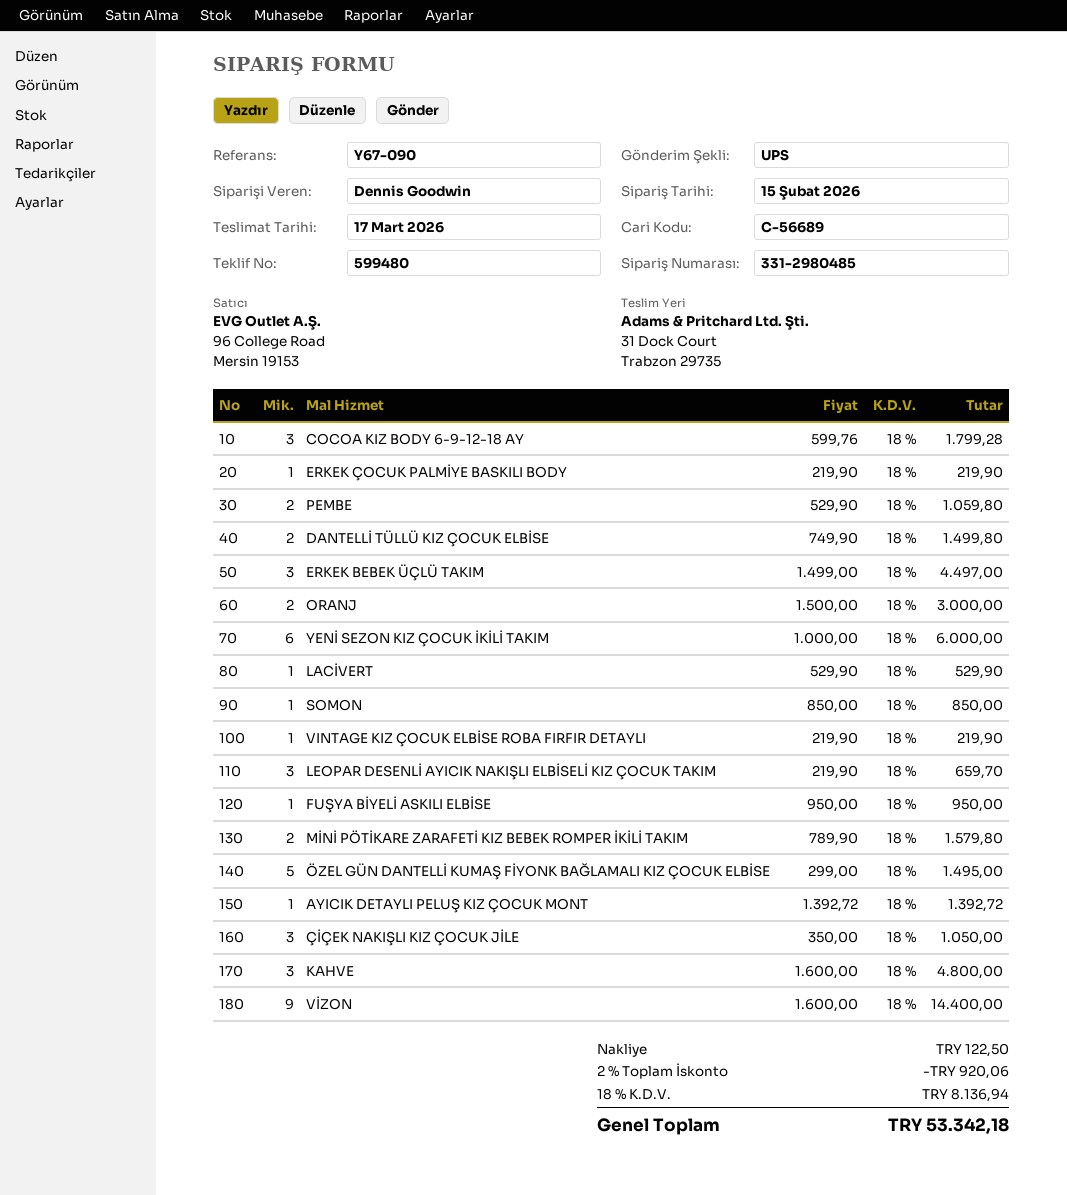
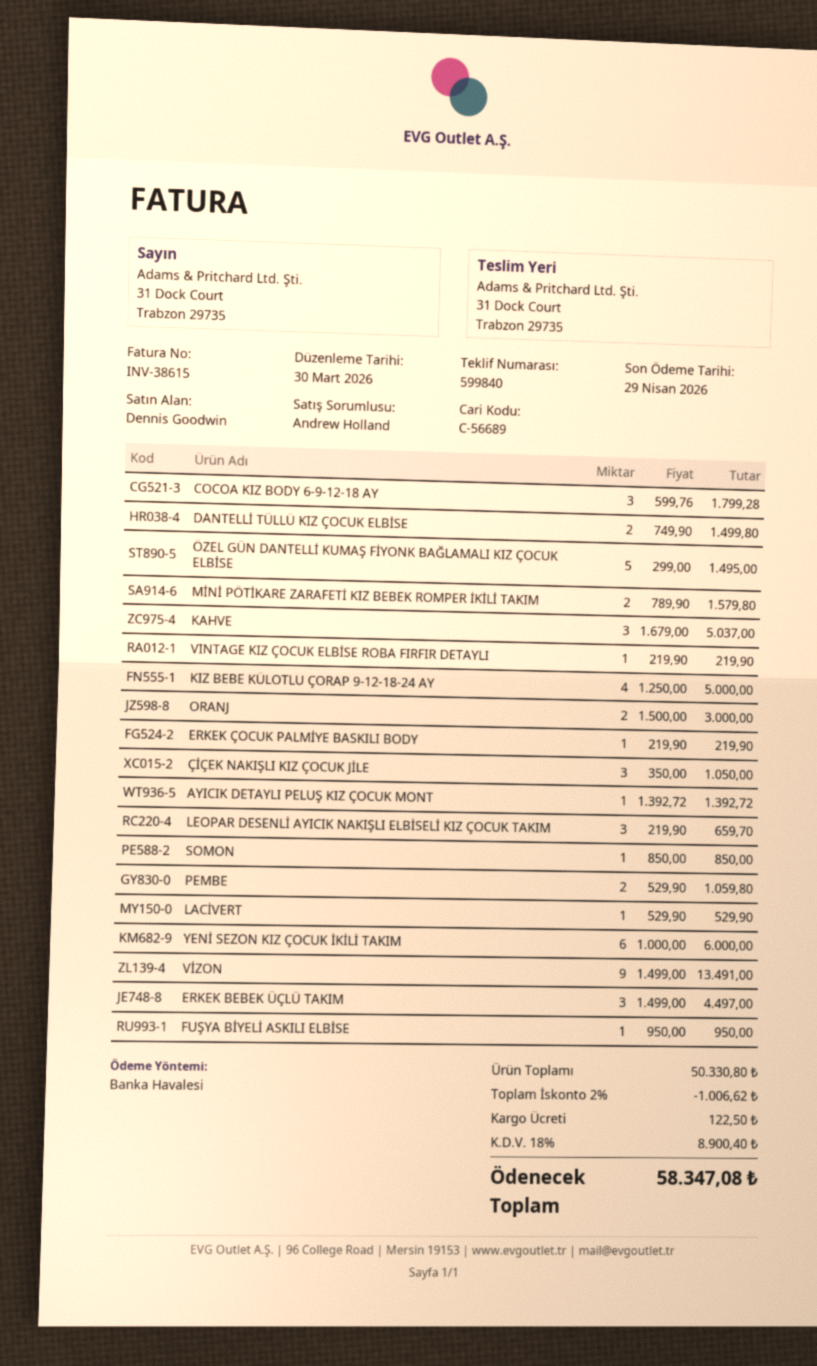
quote number: 599480 -> 599840
KAHVE: 3 x 1600.00 = 4800.00 -> 3 x 1679.00 = 5037.00
VİZON: 9 x 1600.00 = 14400.00 -> 9 x 1499.00 = 13491.00
KIZ BEBE KÜLOTLU ÇORAP 9-12-18-24 AY: none -> 4 x 1250.00 = 5000.00
discount: 2% = 920.06 -> 2% = 1006.62
tax: 18% = 8136.94 -> 18% = 8900.40
total: 53342.18 -> 58347.08

